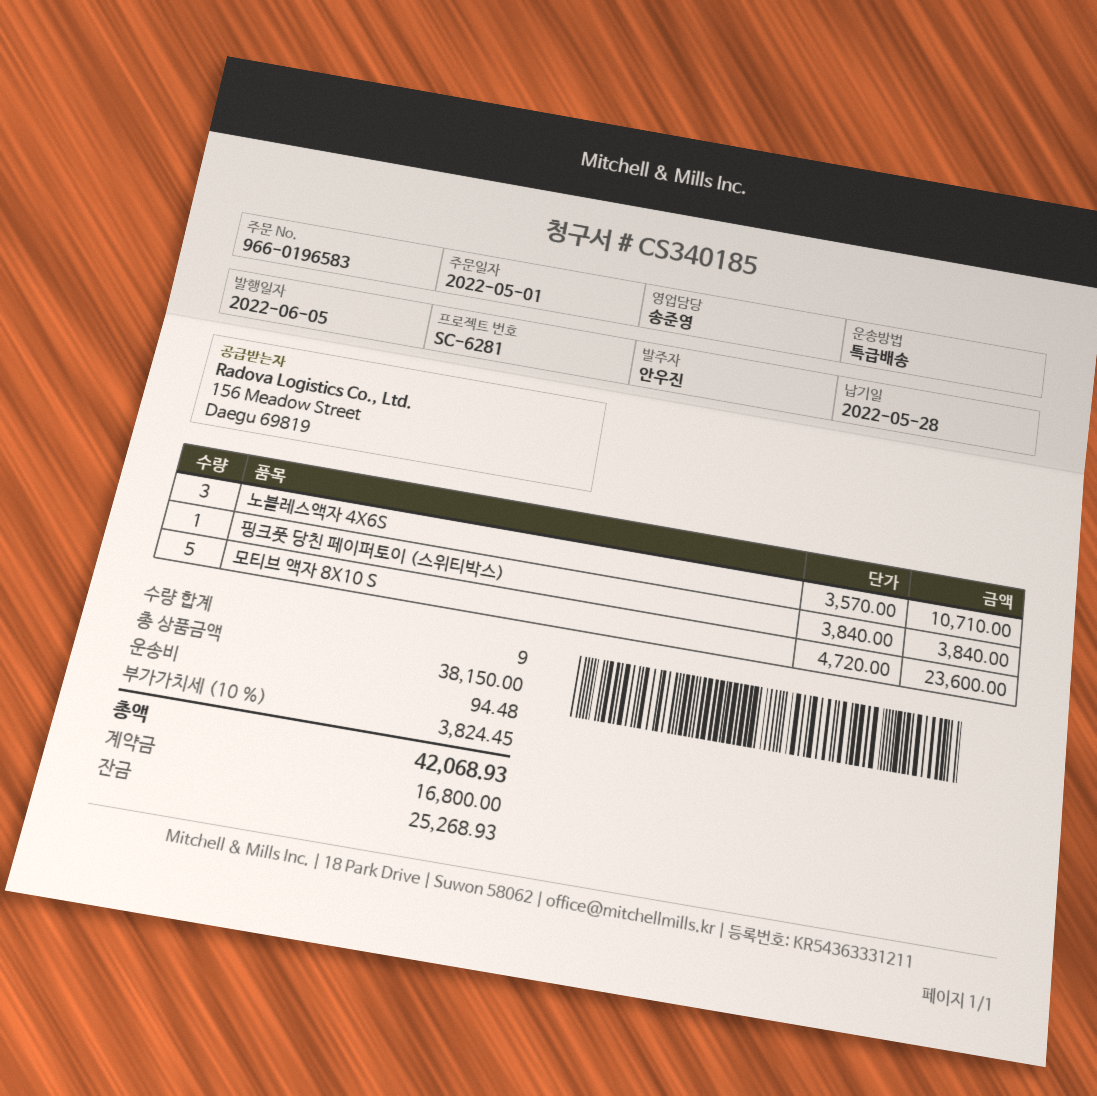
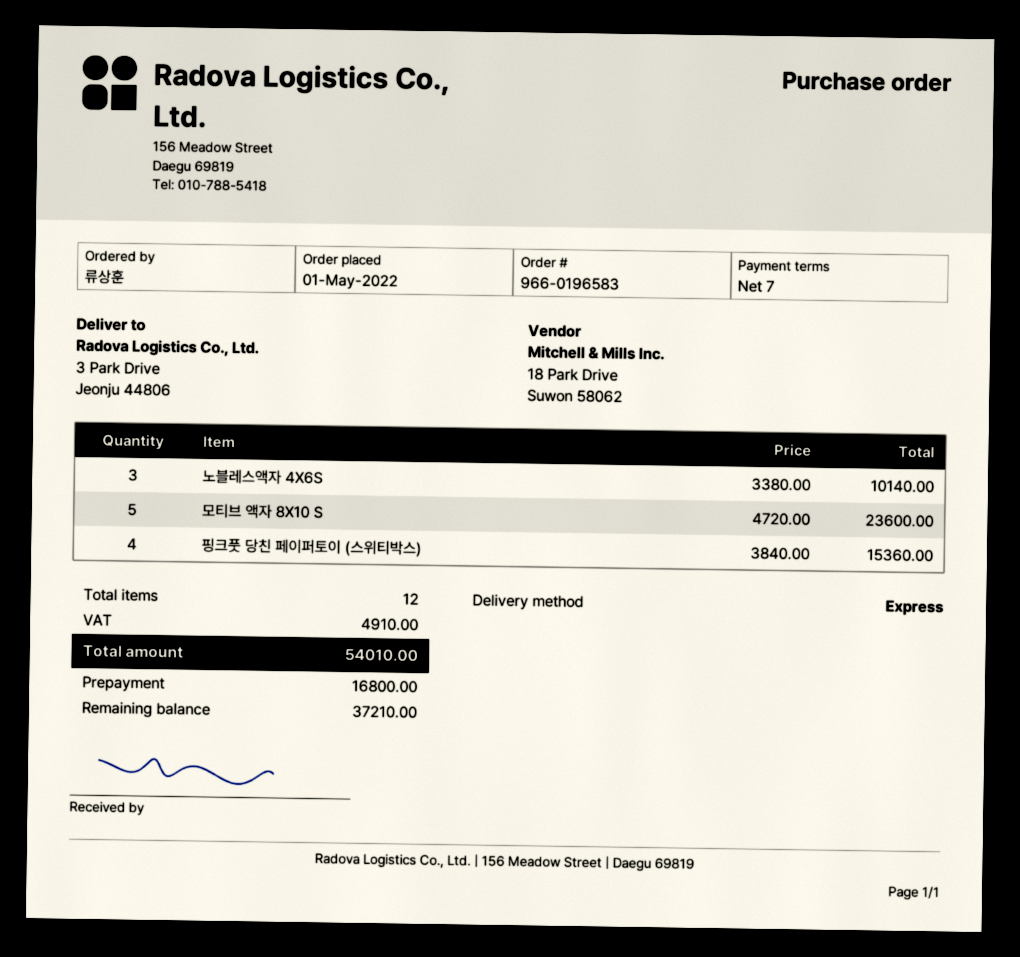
ordered by: 안우진 -> 류상훈
노블레스액자 4X6S: 3 x 3570.00 = 10710.00 -> 3 x 3380.00 = 10140.00
핑크풋 당친 페이퍼토이 (스위티박스): 1 x 3840.00 = 3840.00 -> 4 x 3840.00 = 15360.00
total quantity: 9 -> 12
shipping: 94.48 -> none
tax: 3824.45 -> 4910.00
total: 42068.93 -> 54010.00
balance: 25268.93 -> 37210.00

